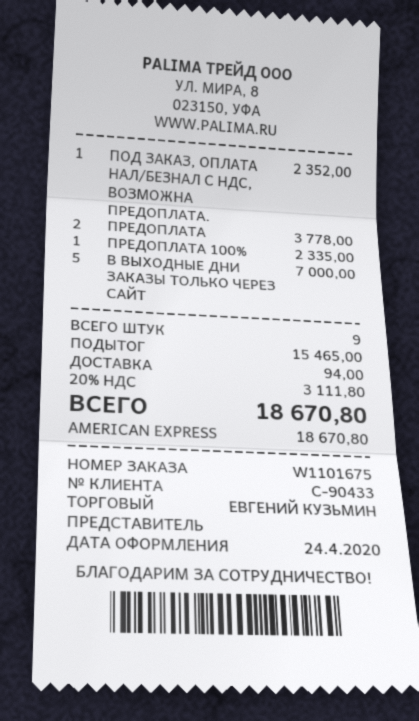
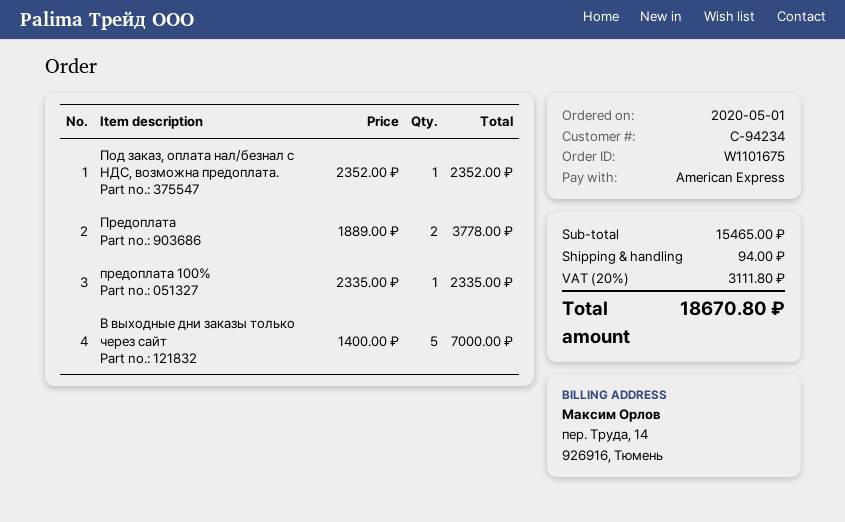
order date: 2020-04-24 -> 2020-05-01
customer number: C-90433 -> C-94234

